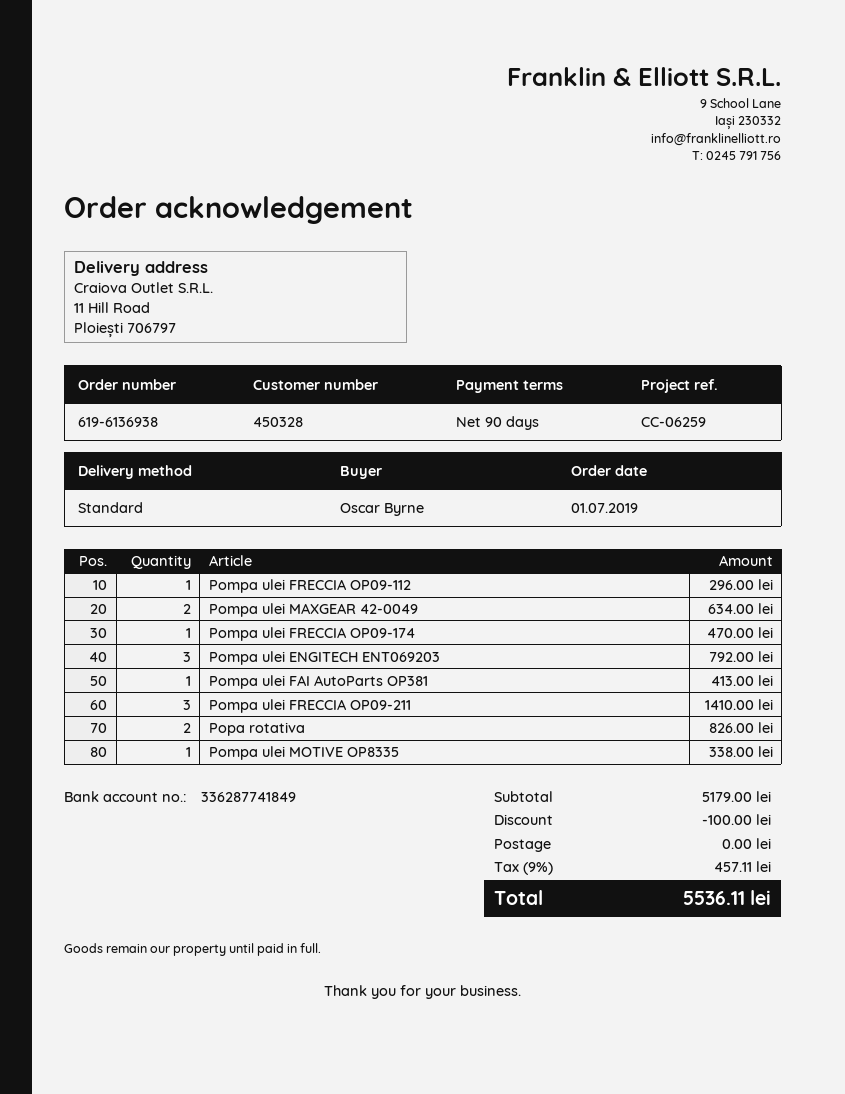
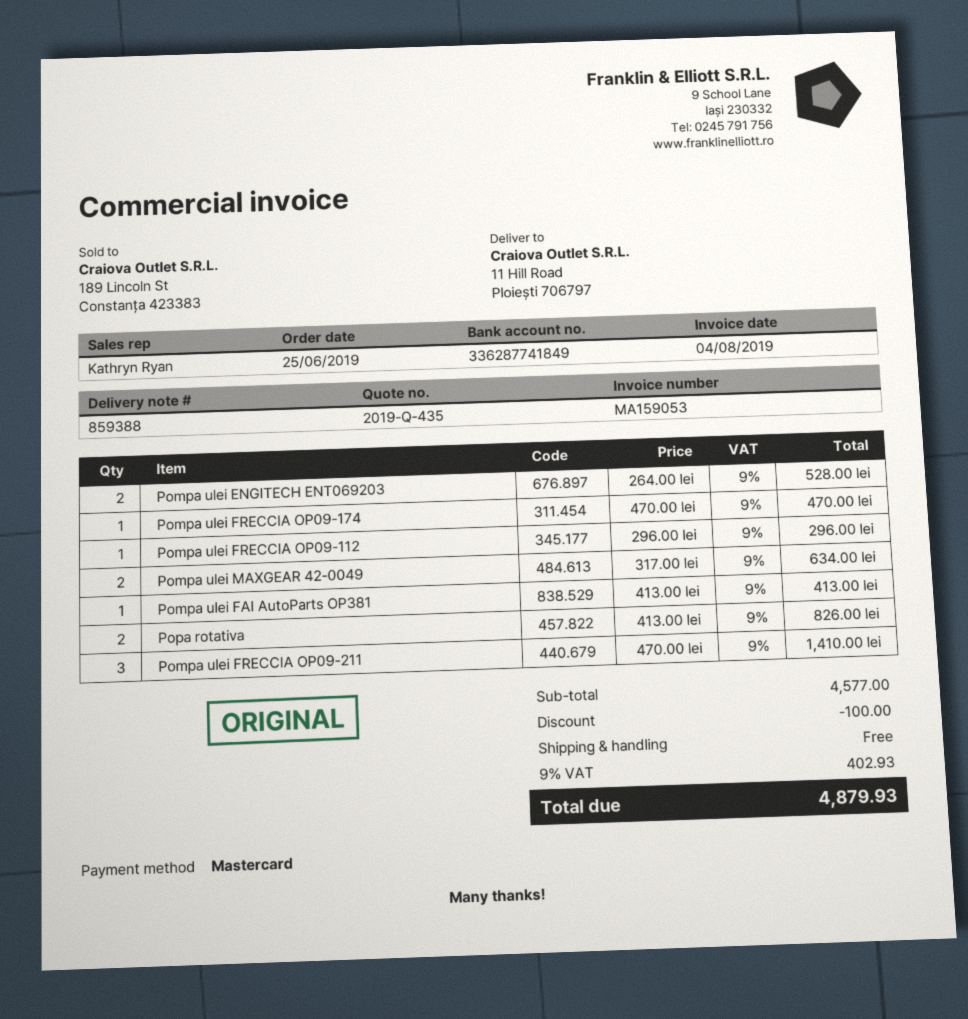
order date: 2019-07-01 -> 2019-06-25
Pompa ulei ENGITECH ENT069203: 3 for 792.00 -> 2 for 528.00
Pompa ulei MOTIVE OP8335: 1 for 338.00 -> none
subtotal: 5179.00 -> 4577.00
tax: 9% = 457.11 -> 9% = 402.93
total: 5536.11 -> 4879.93

